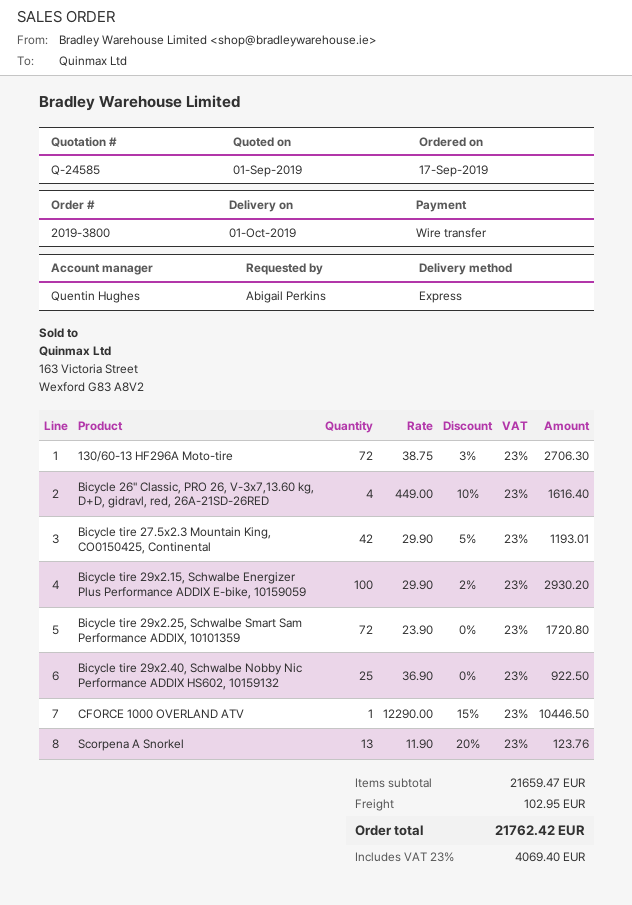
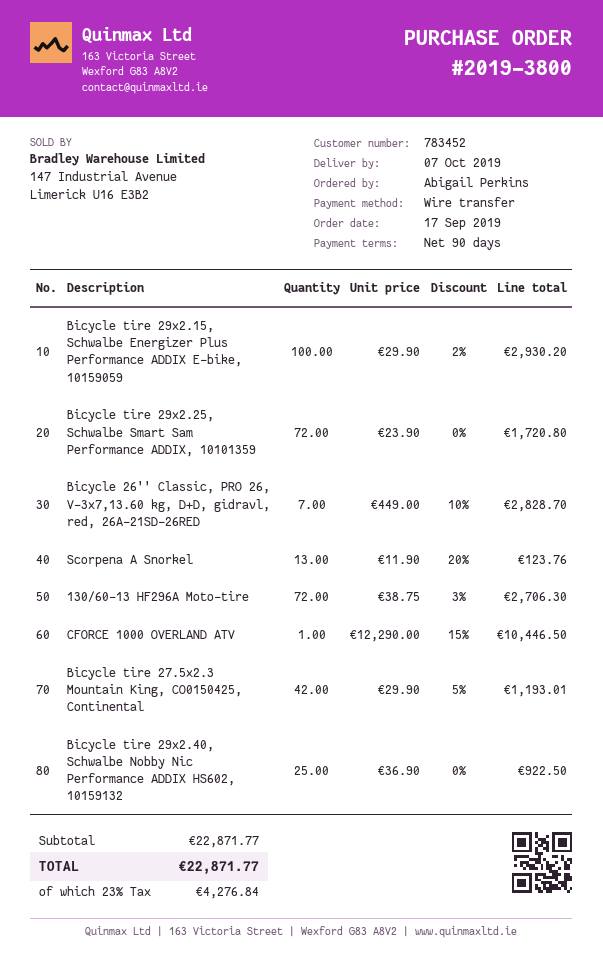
delivery date: 2019-10-01 -> 2019-10-07
Bicycle 26'' Classic, PRO 26, V-3x7,13.60 kg, D+D, gidravl, red, 26A-21SD-26RED: 4 x 449.00 - 10% = 1616.40 -> 7 x 449.00 - 10% = 2828.70
subtotal: 21659.47 -> 22871.77
shipping: 102.95 -> none
tax: 23% = 4069.40 -> 23% = 4276.84
total: 21762.42 -> 22871.77

